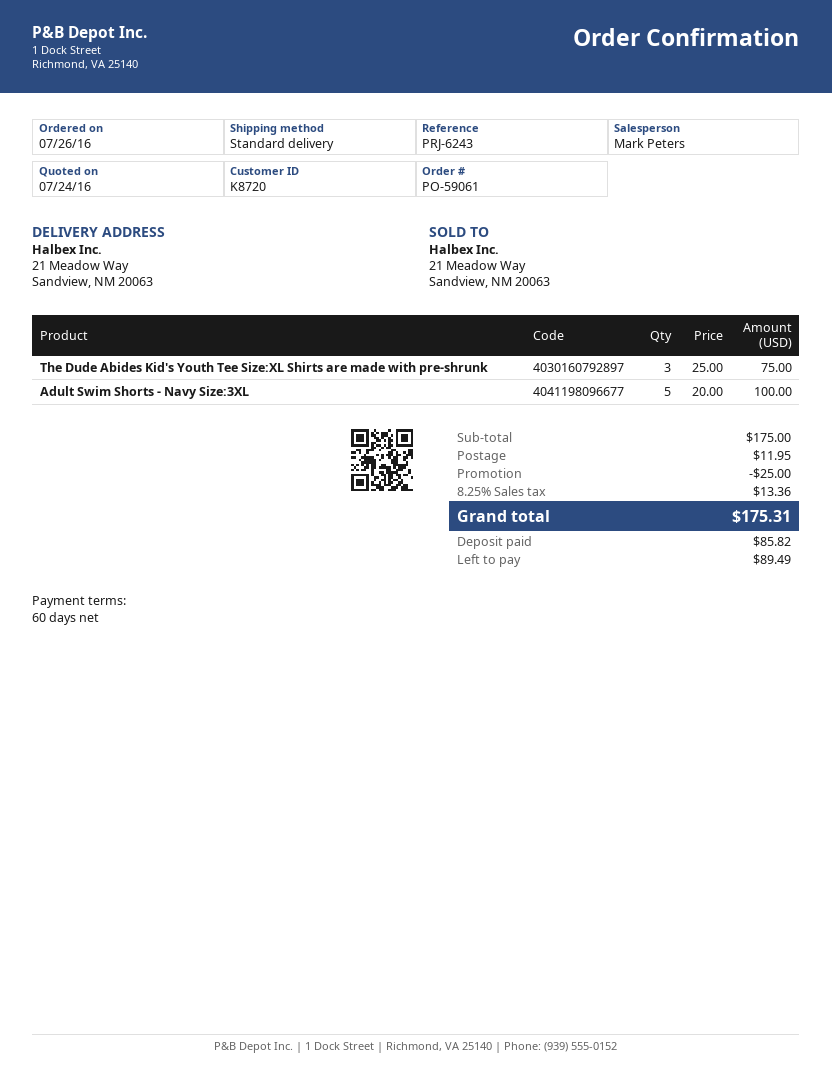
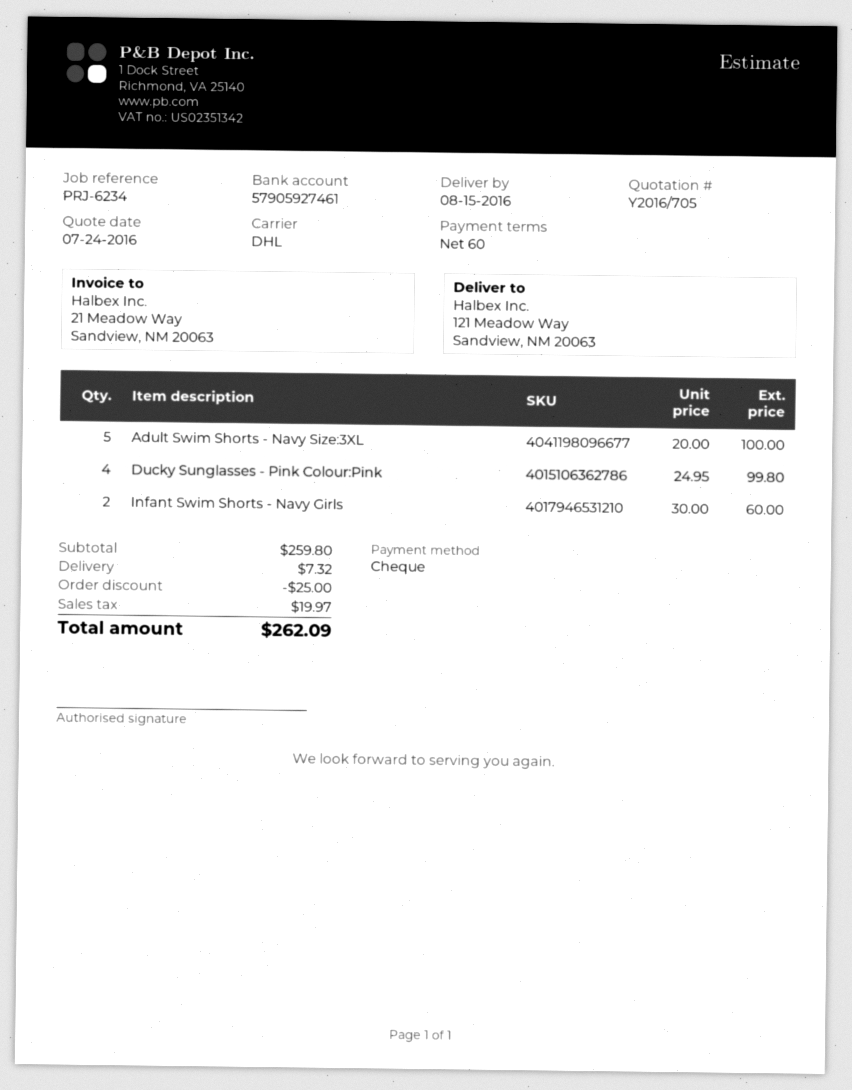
reference: PRJ-6243 -> PRJ-6234
shipping method: standard -> DHL
ship to: 21 Meadow Way, Sandview, NM 20063 -> 121 Meadow Way, Sandview, NM 20063
The Dude Abides Kid's Youth Tee Size:XL Shirts are made with pre-shrunk: 3 x 25.00 = 75.00 -> none
Ducky Sunglasses - Pink Colour:Pink: none -> 4 x 24.95 = 99.80
Infant Swim Shorts - Navy Girls: none -> 2 x 30.00 = 60.00
subtotal: 175.00 -> 259.80
shipping: 11.95 -> 7.32
tax: 13.36 -> 19.97
total: 175.31 -> 262.09

